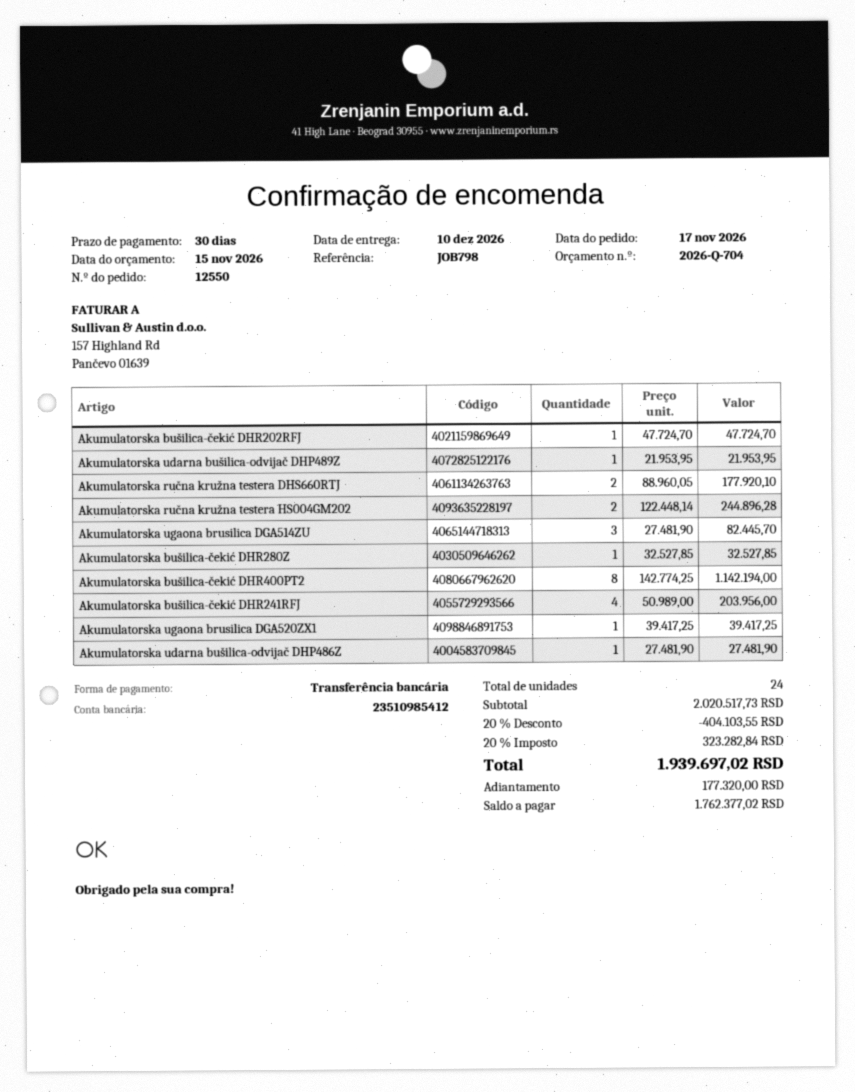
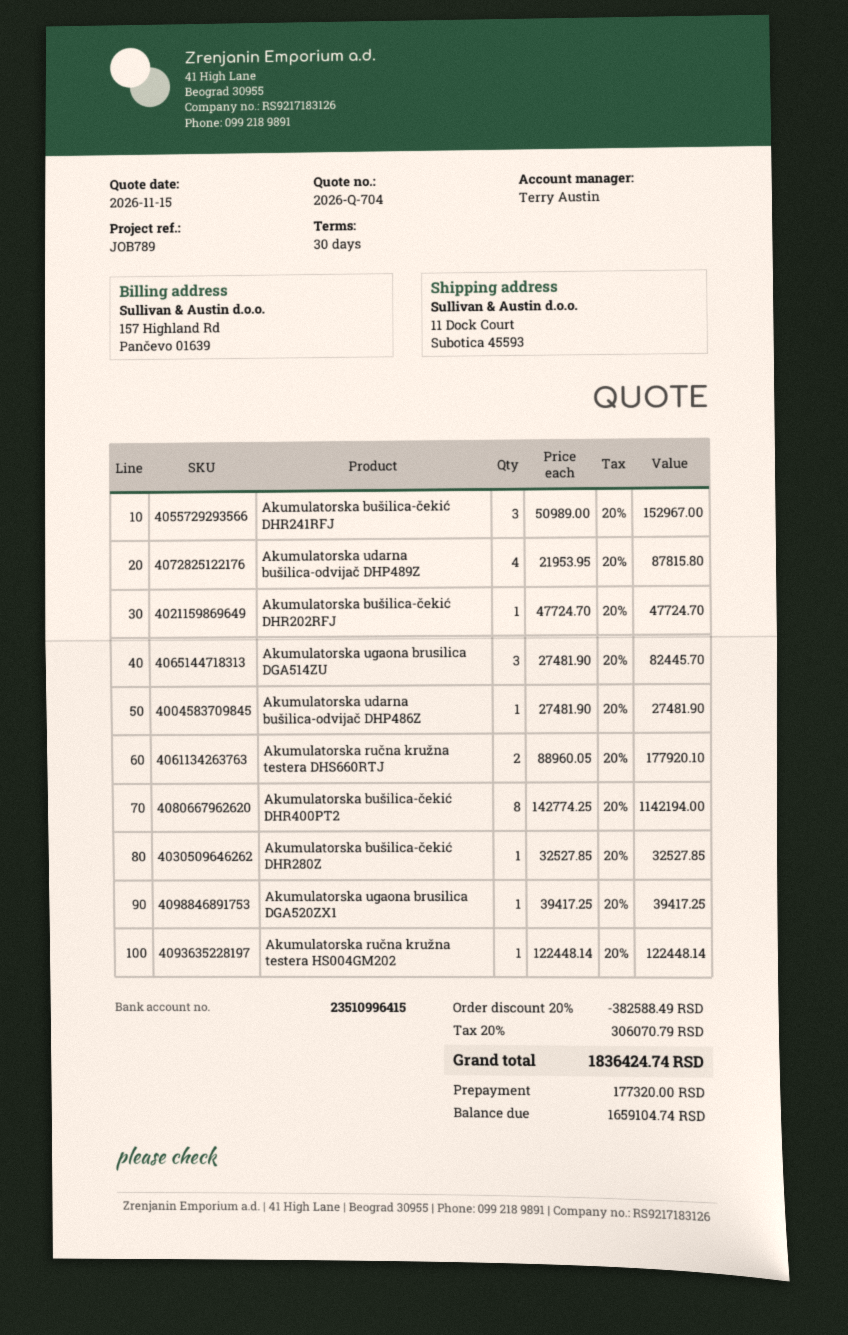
reference: JOB798 -> JOB789
bank account: 23510985412 -> 23510996415
Akumulatorska udarna bušilica-odvijač DHP489Z: 1 x 21953.95 = 21953.95 -> 4 x 21953.95 = 87815.80
Akumulatorska ručna kružna testera HS004GM202: 2 x 122448.14 = 244896.28 -> 1 x 122448.14 = 122448.14
Akumulatorska bušilica-čekić DHR241RFJ: 4 x 50989.00 = 203956.00 -> 3 x 50989.00 = 152967.00
discount: 20% = 404103.55 -> 20% = 382588.49
tax: 20% = 323282.84 -> 20% = 306070.79
total: 1939697.02 -> 1836424.74
balance: 1762377.02 -> 1659104.74

